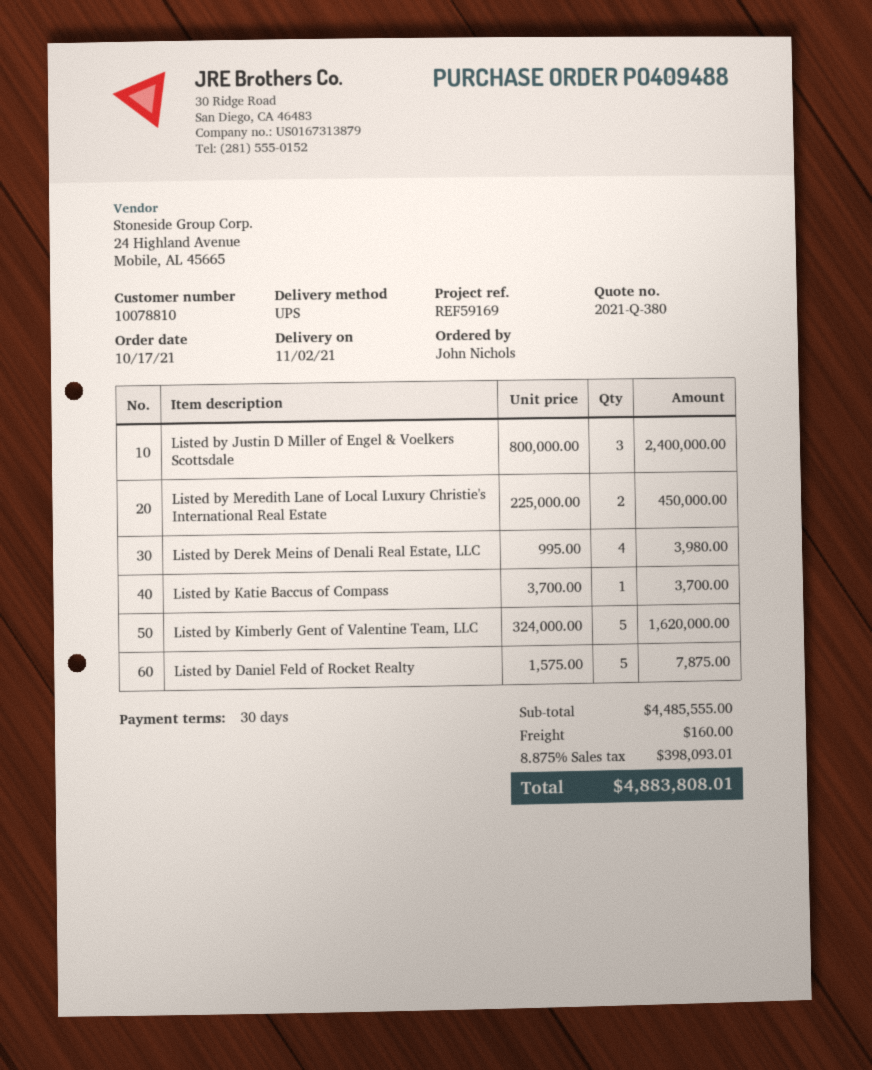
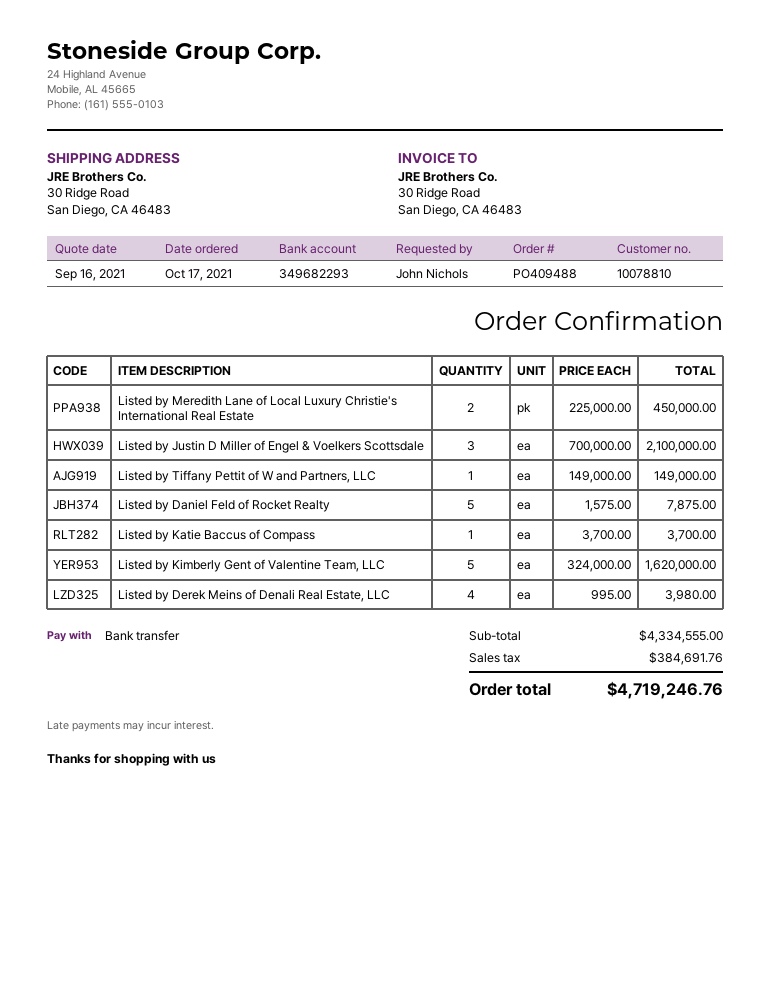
Listed by Justin D Miller of Engel & Voelkers Scottsdale: 3 x 800000.00 = 2400000.00 -> 3 x 700000.00 = 2100000.00
Listed by Tiffany Pettit of W and Partners, LLC: none -> 1 x 149000.00 = 149000.00
subtotal: 4485555.00 -> 4334555.00
shipping: 160.00 -> none
tax: 398093.01 -> 384691.76
total: 4883808.01 -> 4719246.76

